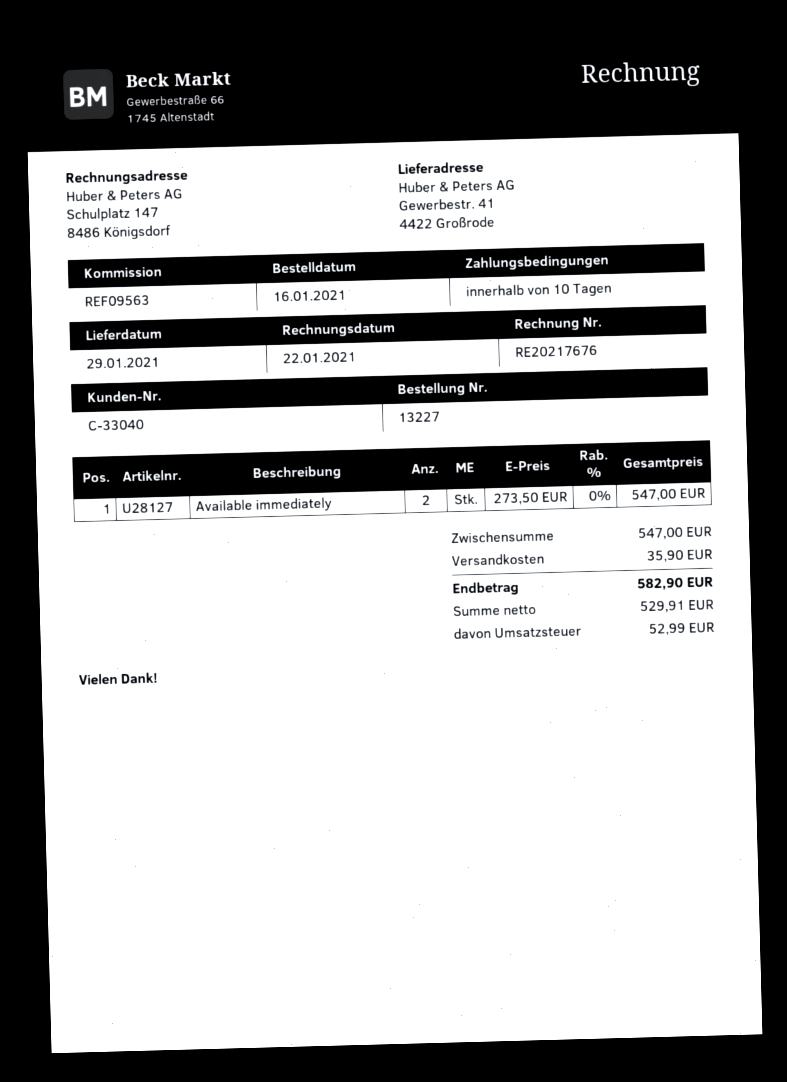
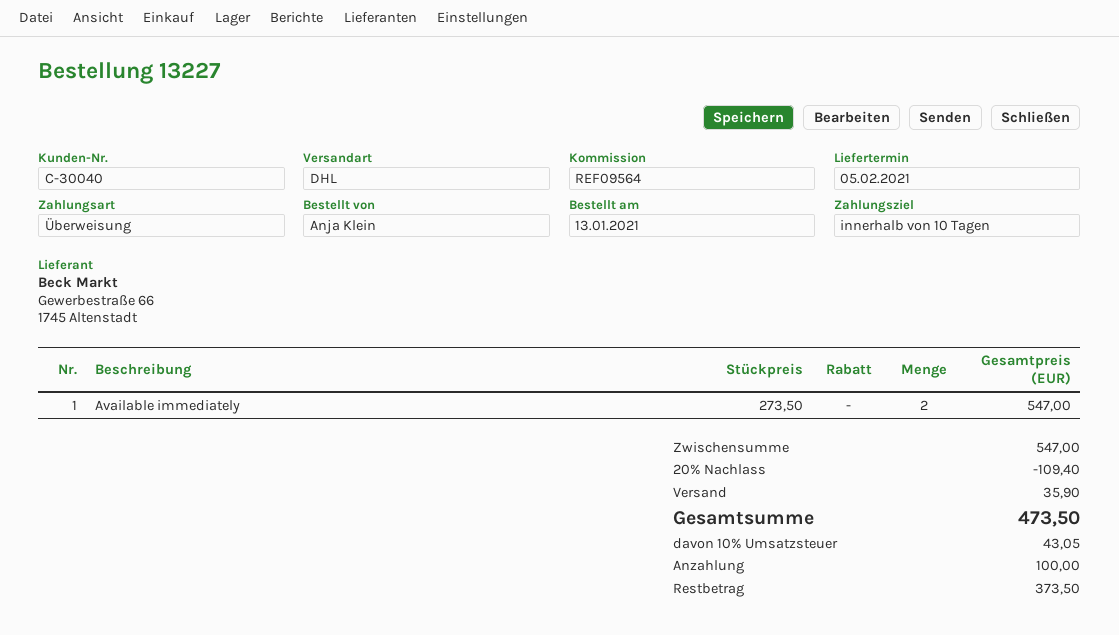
order date: 2021-01-16 -> 2021-01-13
delivery date: 2021-01-29 -> 2021-02-05
customer number: C-33040 -> C-30040
reference: REF09563 -> REF09564
discount: none -> 20% = 109.40
tax: 52.99 -> 43.05
total: 582.90 -> 473.50

